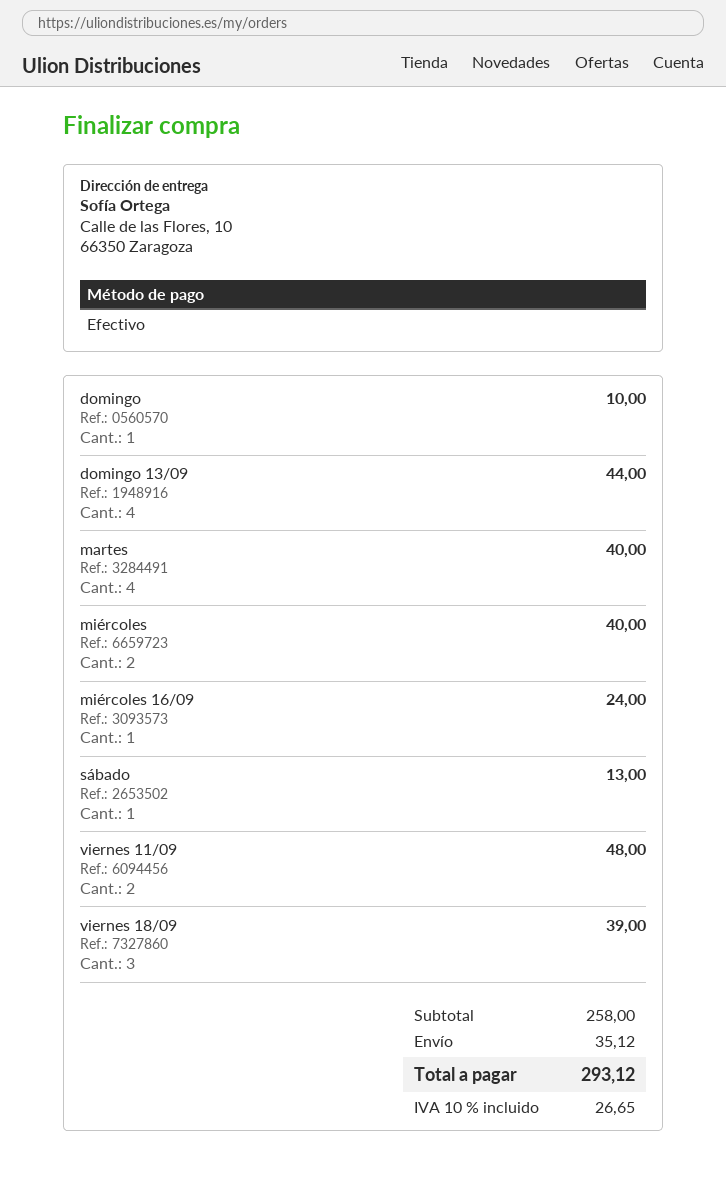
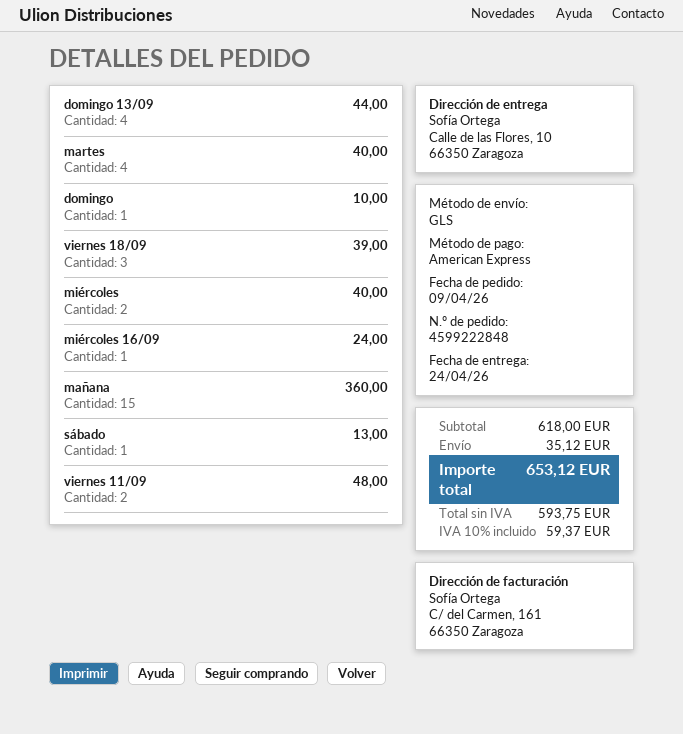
payment method: cash -> American Express
mañana: none -> 15 for 360.00
subtotal: 258.00 -> 618.00
tax: 10% = 26.65 -> 10% = 59.37
total: 293.12 -> 653.12

